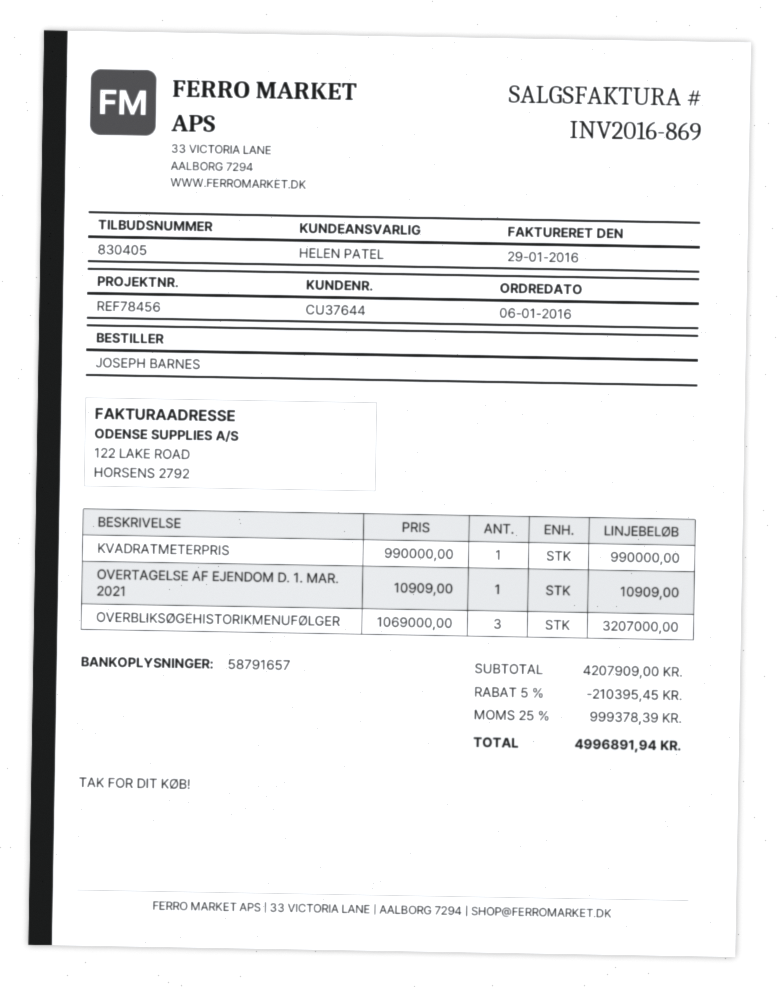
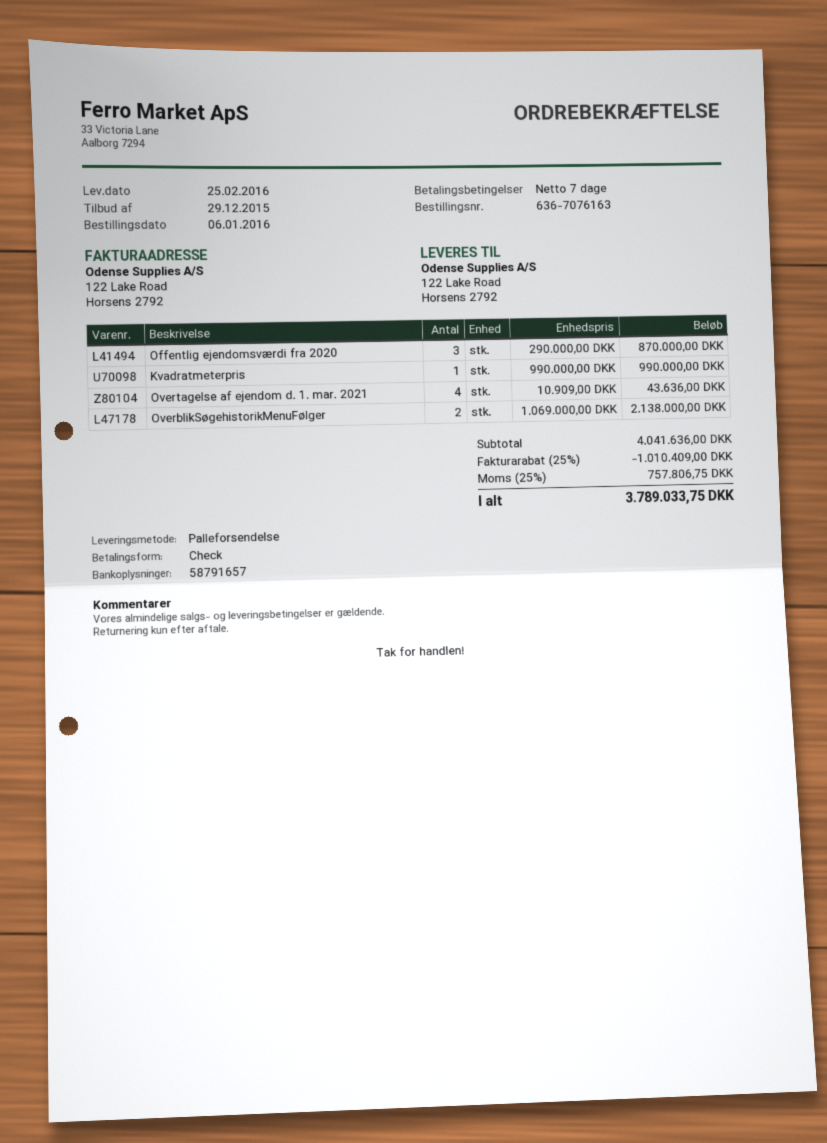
OVERTAGELSE AF EJENDOM D. 1. MAR. 2021: 1 x 10909.00 = 10909.00 -> 4 x 10909.00 = 43636.00
OVERBLIKSØGEHISTORIKMENUFØLGER: 3 x 1069000.00 = 3207000.00 -> 2 x 1069000.00 = 2138000.00
Offentlig ejendomsværdi fra 2020: none -> 3 x 290000.00 = 870000.00
subtotal: 4207909.00 -> 4041636.00
discount: 5% = 210395.45 -> 25% = 1010409.00
tax: 25% = 999378.39 -> 25% = 757806.75
total: 4996891.94 -> 3789033.75

